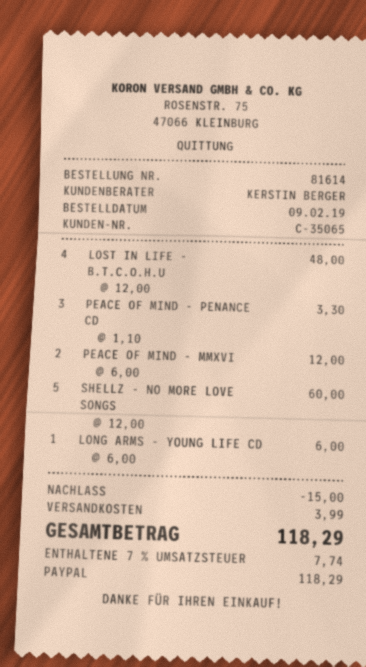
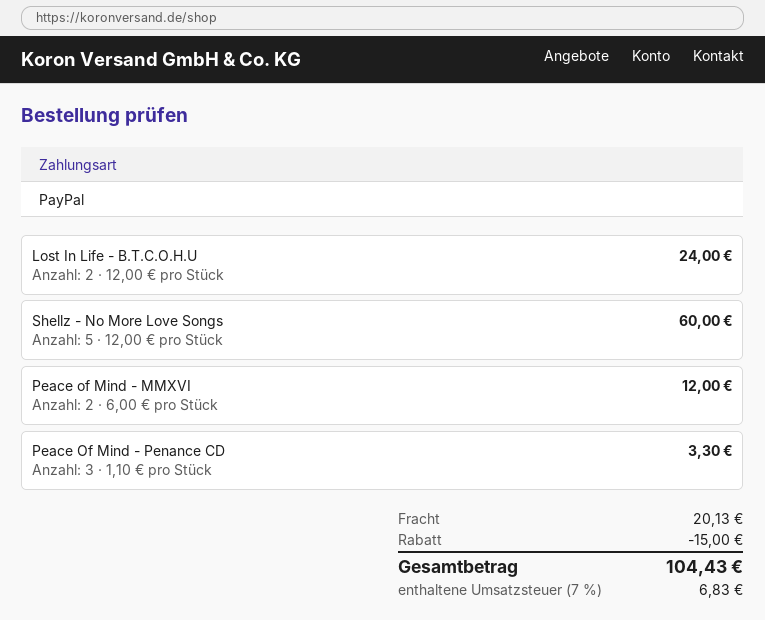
LOST IN LIFE - B.T.C.O.H.U: 4 x 12.00 = 48.00 -> 2 x 12.00 = 24.00
LONG ARMS - YOUNG LIFE CD: 1 x 6.00 = 6.00 -> none
shipping: 3.99 -> 20.13
tax: 7% = 7.74 -> 7% = 6.83
total: 118.29 -> 104.43

